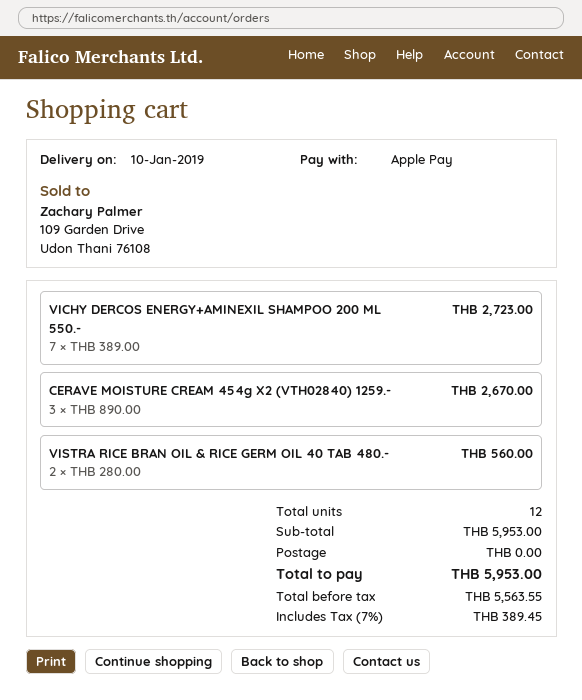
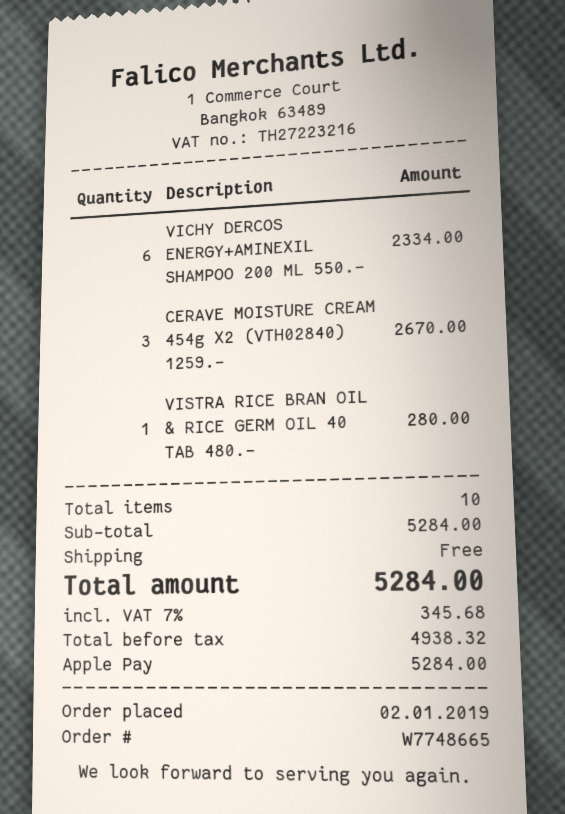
VICHY DERCOS ENERGY+AMINEXIL SHAMPOO 200 ML 550.-: 7 for 2723.00 -> 6 for 2334.00
VISTRA RICE BRAN OIL & RICE GERM OIL 40 TAB 480.-: 2 for 560.00 -> 1 for 280.00
total quantity: 12 -> 10
subtotal: 5953.00 -> 5284.00
net: 5563.55 -> 4938.32
tax: 7% = 389.45 -> 7% = 345.68
total: 5953.00 -> 5284.00

